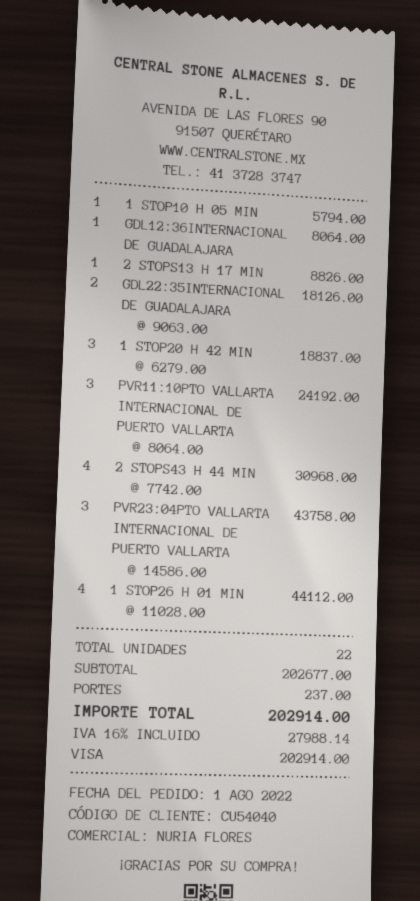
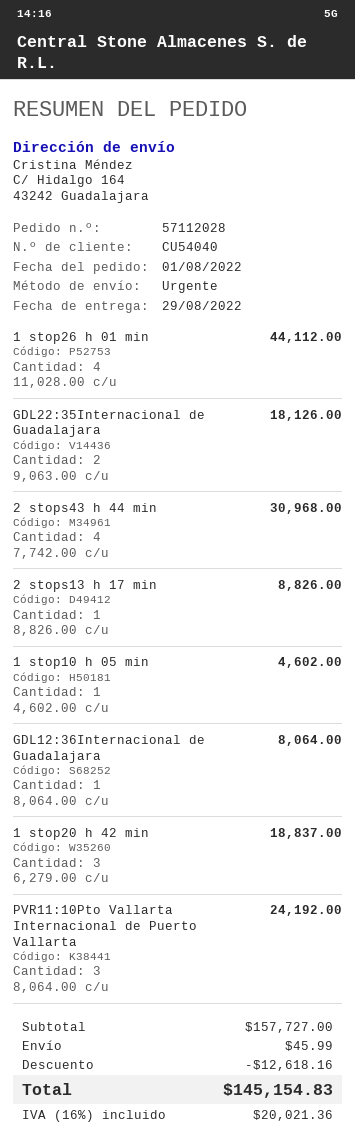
1 STOP10 H 05 MIN: 1 x 5794.00 = 5794.00 -> 1 x 4602.00 = 4602.00
PVR23:04PTO VALLARTA INTERNACIONAL DE PUERTO VALLARTA: 3 x 14586.00 = 43758.00 -> none
subtotal: 202677.00 -> 157727.00
discount: none -> 12618.16
shipping: 237.00 -> 45.99
tax: 16% = 27988.14 -> 16% = 20021.36
total: 202914.00 -> 145154.83

